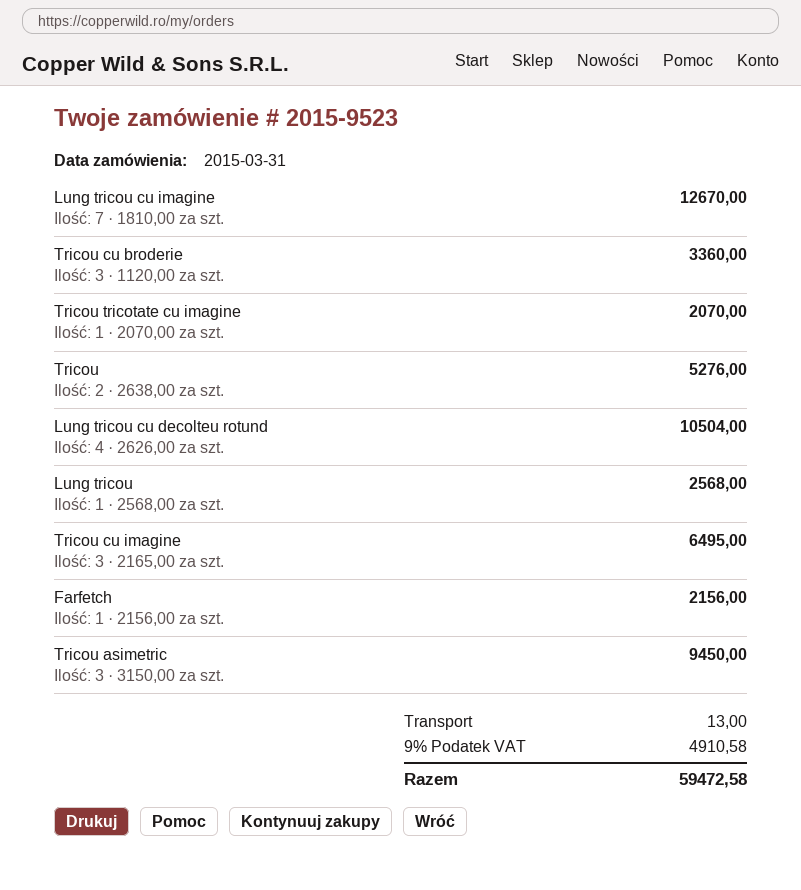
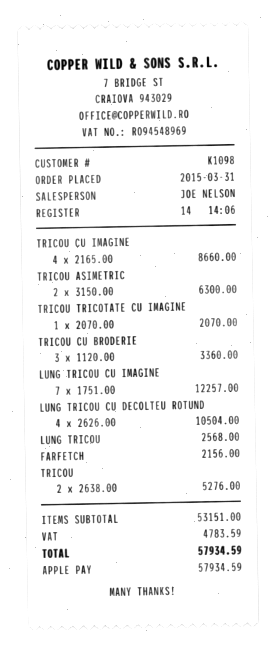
Lung tricou cu imagine: 7 x 1810.00 = 12670.00 -> 7 x 1751.00 = 12257.00
Tricou cu imagine: 3 x 2165.00 = 6495.00 -> 4 x 2165.00 = 8660.00
Tricou asimetric: 3 x 3150.00 = 9450.00 -> 2 x 3150.00 = 6300.00
shipping: 13.00 -> none
tax: 4910.58 -> 4783.59
total: 59472.58 -> 57934.59

